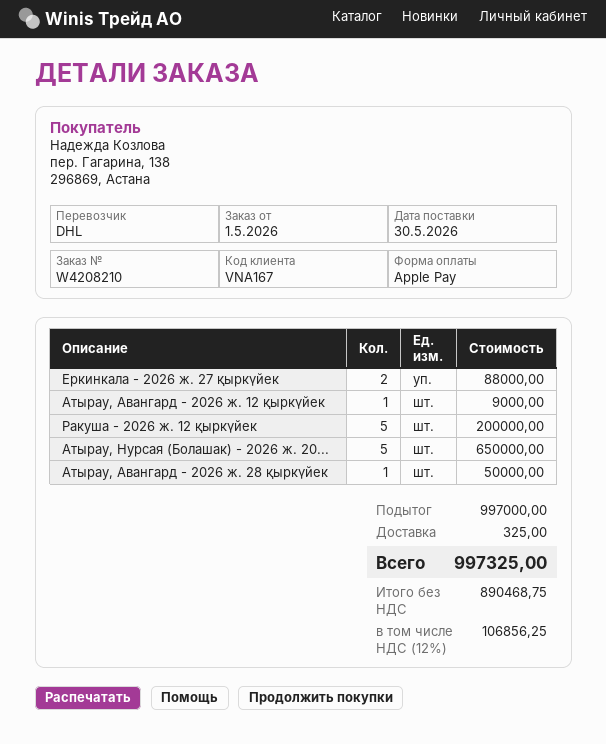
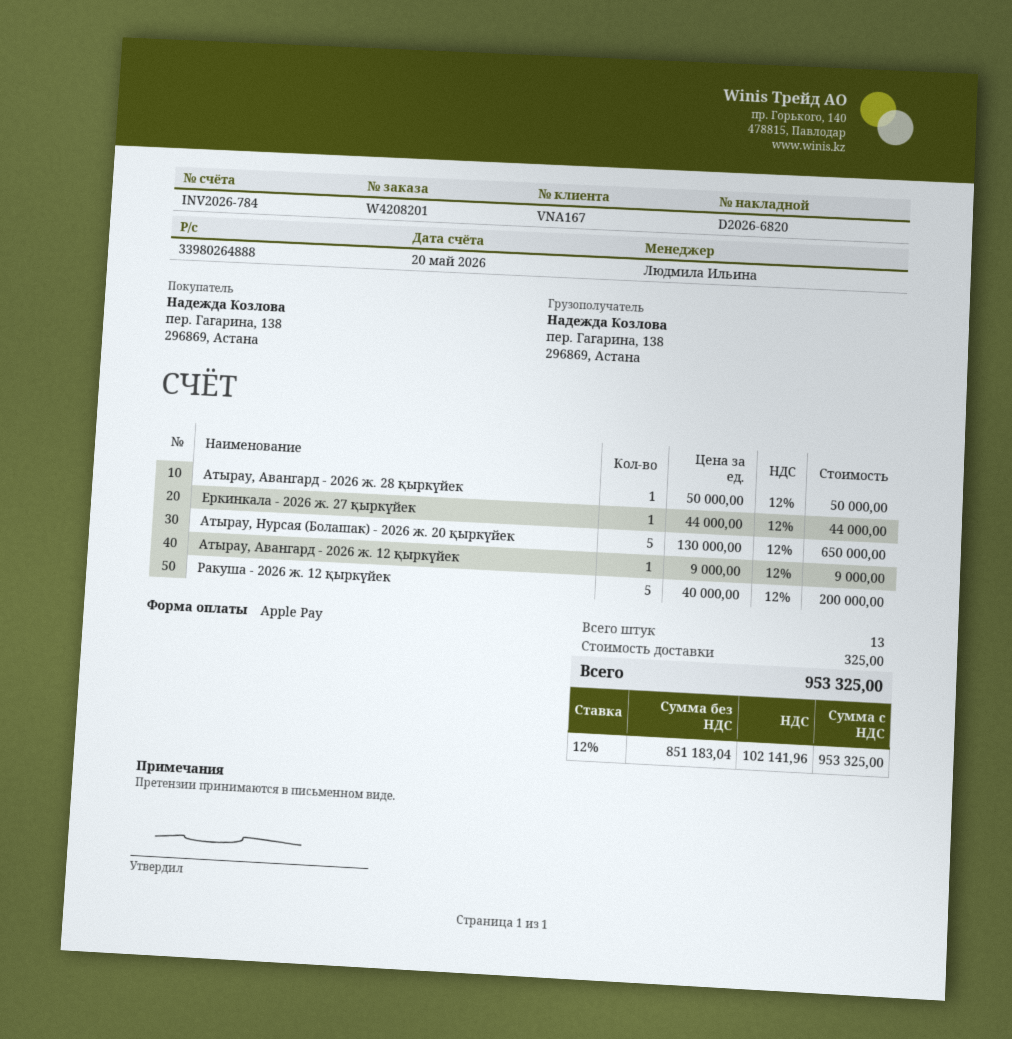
order number: W4208210 -> W4208201
Еркинкала - 2026 ж. 27 қыркүйек: 2 for 88000.00 -> 1 for 44000.00
net: 890468.75 -> 851183.04
tax: 12% = 106856.25 -> 12% = 102141.96
total: 997325.00 -> 953325.00

